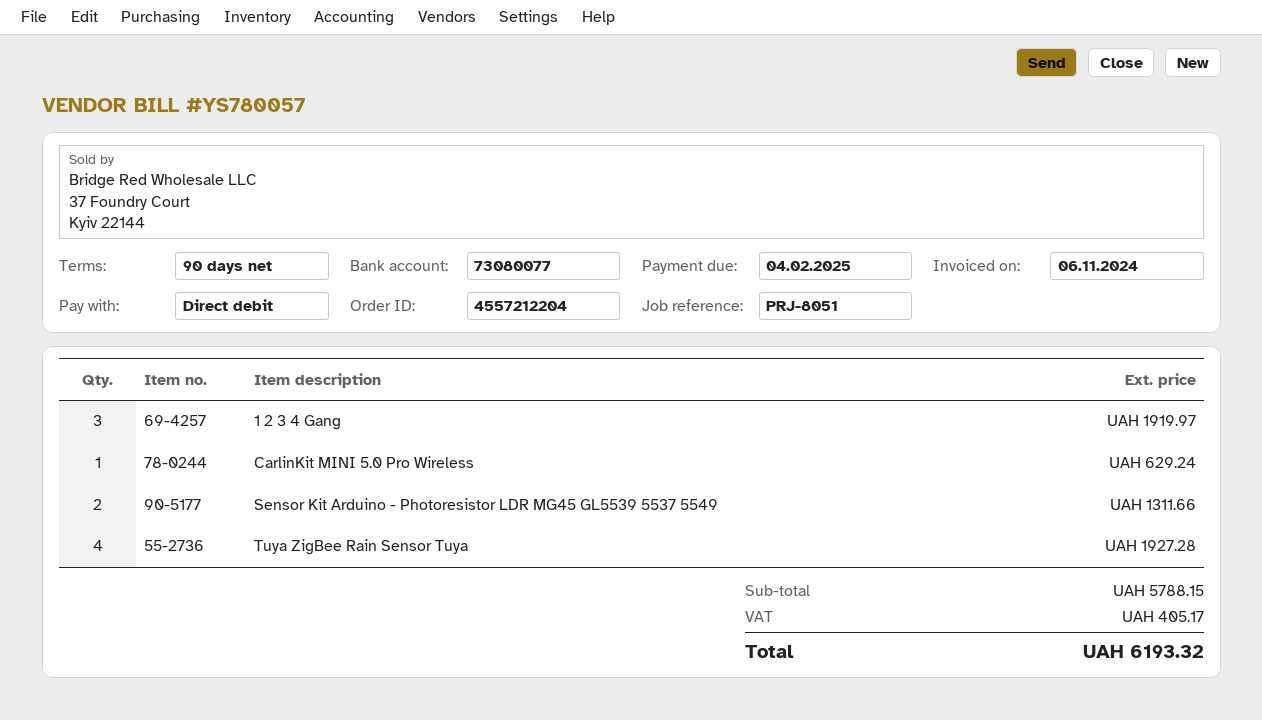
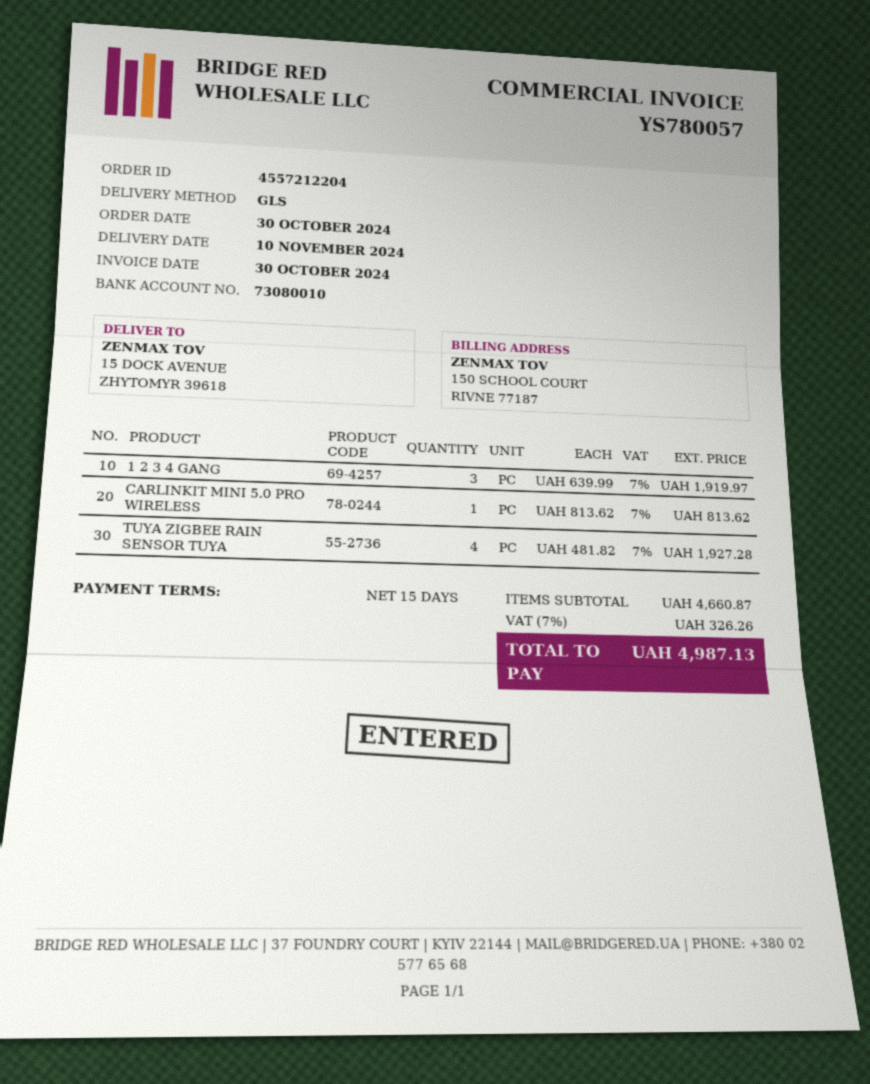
invoice date: 2024-11-06 -> 2024-10-30
payment terms: 90 days -> 15 days
bank account: 73080077 -> 73080010
CarlinKit MINI 5.0 Pro Wireless: 1 for 629.24 -> 1 for 813.62
Sensor Kit Arduino - Photoresistor LDR MG45 GL5539 5537 5549: 2 for 1311.66 -> none
subtotal: 5788.15 -> 4660.87
tax: 405.17 -> 326.26
total: 6193.32 -> 4987.13

